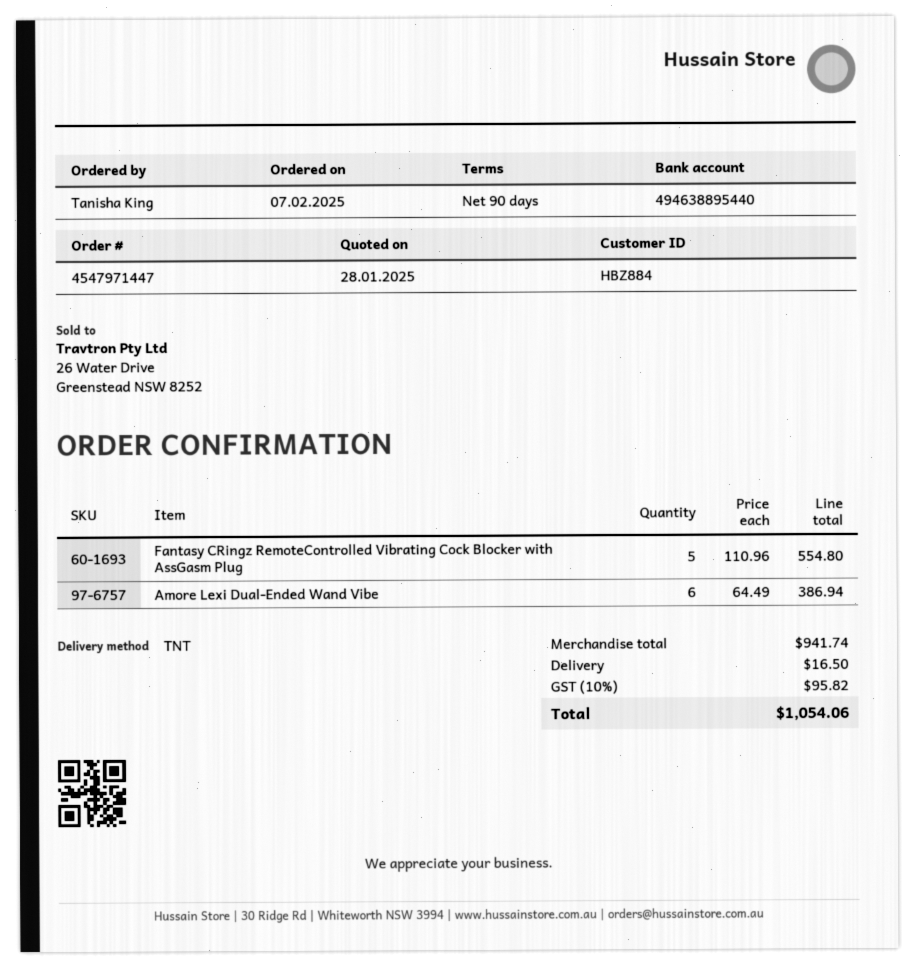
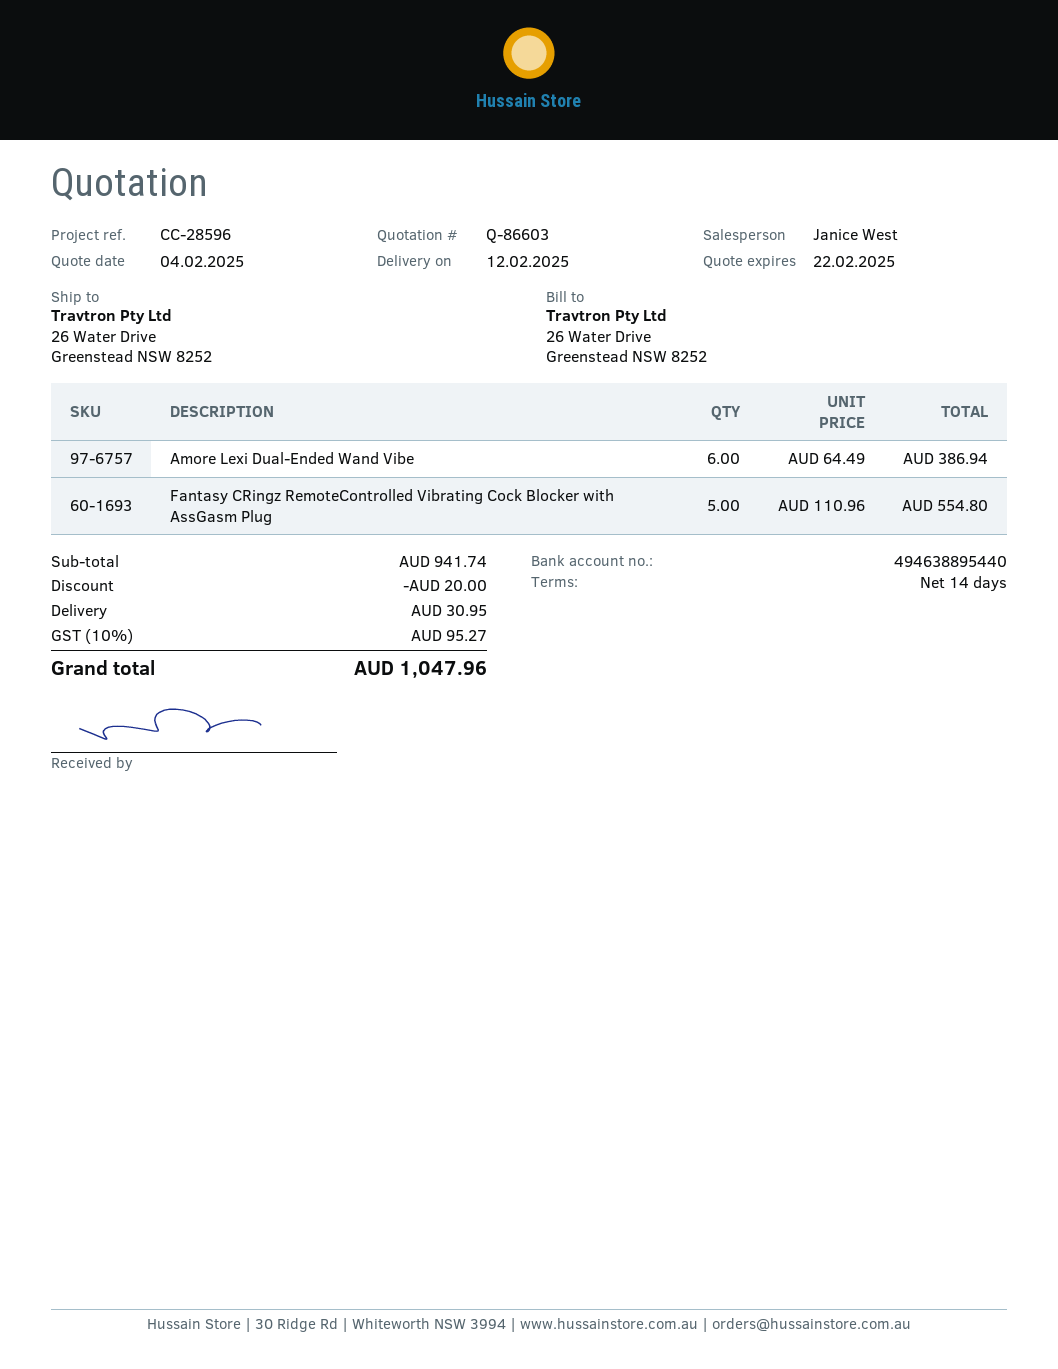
quote date: 2025-01-28 -> 2025-02-04
payment terms: 90 days -> 14 days
discount: none -> 20.00
shipping: 16.50 -> 30.95
tax: 10% = 95.82 -> 10% = 95.27
total: 1054.06 -> 1047.96

